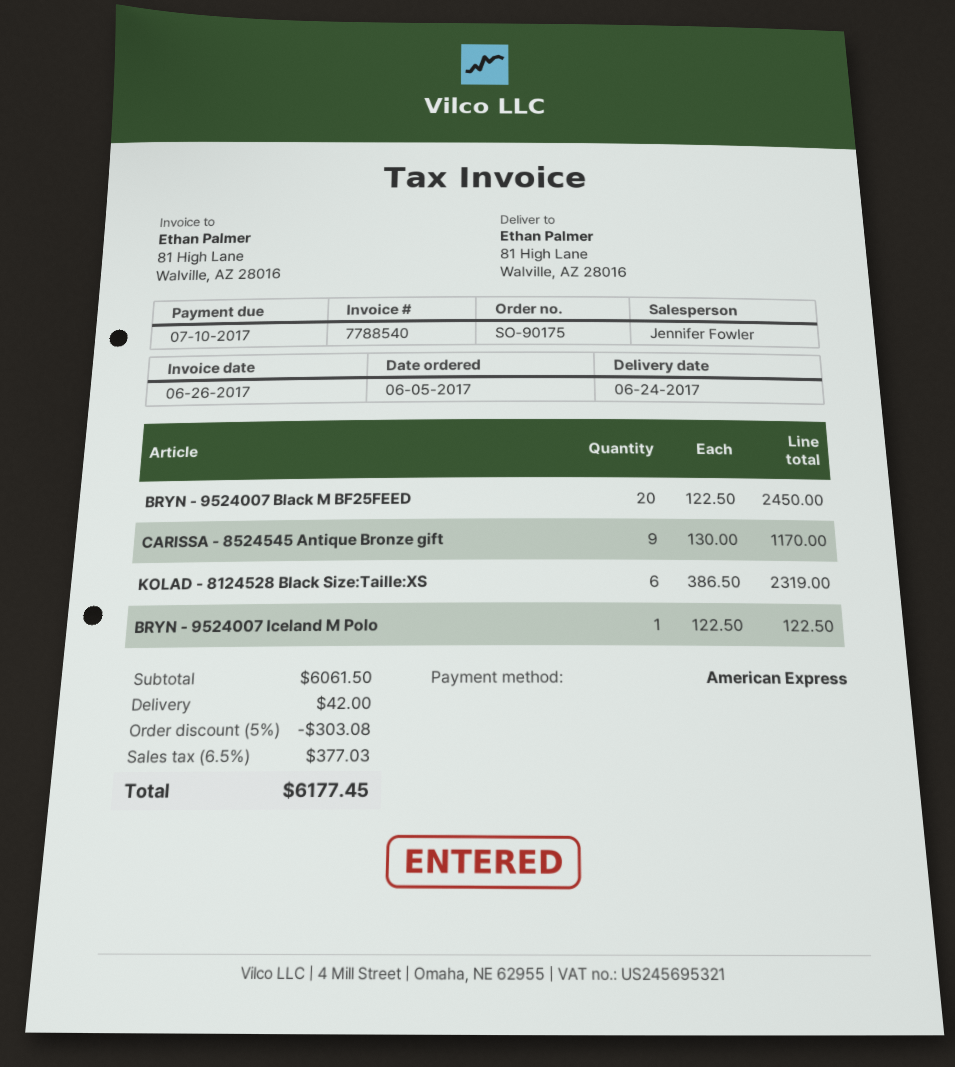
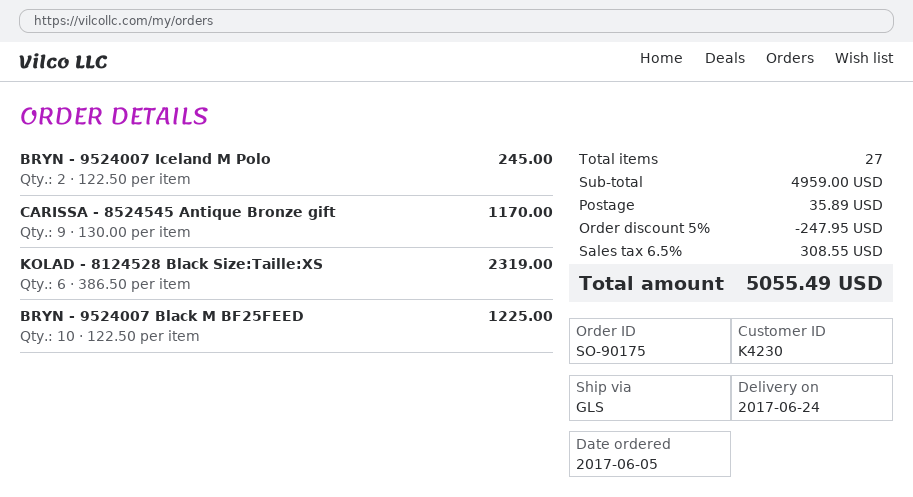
BRYN - 9524007 Black M BF25FEED: 20 x 122.50 = 2450.00 -> 10 x 122.50 = 1225.00
BRYN - 9524007 Iceland M Polo: 1 x 122.50 = 122.50 -> 2 x 122.50 = 245.00
subtotal: 6061.50 -> 4959.00
discount: 5% = 303.08 -> 5% = 247.95
shipping: 42.00 -> 35.89
tax: 6.5% = 377.03 -> 6.5% = 308.55
total: 6177.45 -> 5055.49

